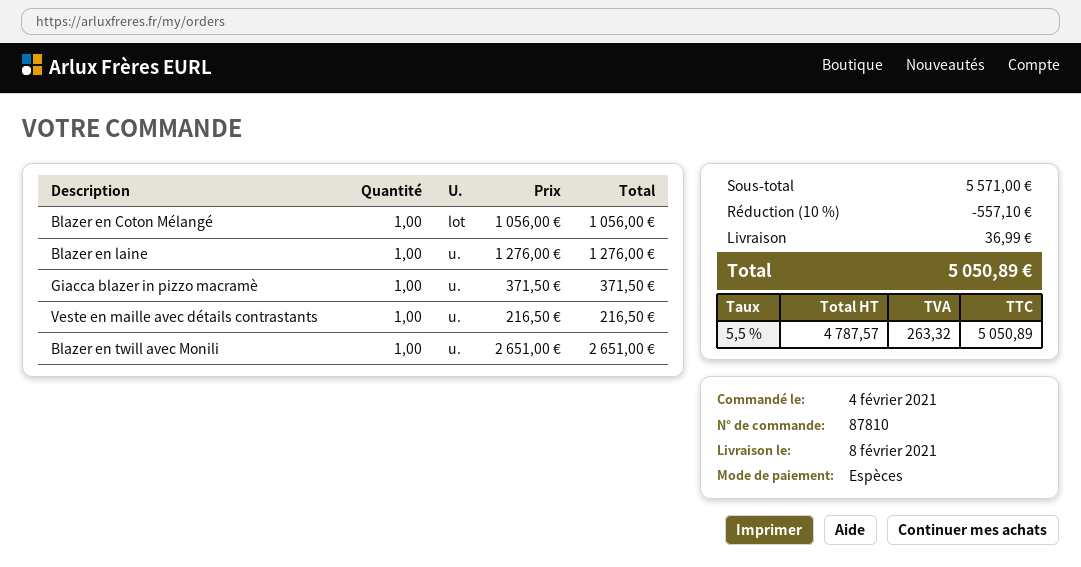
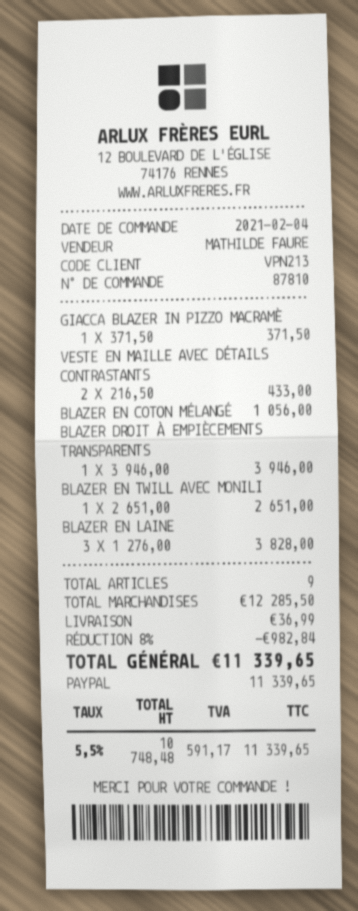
payment method: cash -> PayPal
Blazer en laine: 1 x 1276.00 = 1276.00 -> 3 x 1276.00 = 3828.00
Veste en maille avec détails contrastants: 1 x 216.50 = 216.50 -> 2 x 216.50 = 433.00
BLAZER DROIT À EMPIÈCEMENTS TRANSPARENTS: none -> 1 x 3946.00 = 3946.00
subtotal: 5571.00 -> 12285.50
discount: 10% = 557.10 -> 8% = 982.84
net: 4787.57 -> 10748.48
tax: 5.5% = 263.32 -> 5.5% = 591.17
total: 5050.89 -> 11339.65

